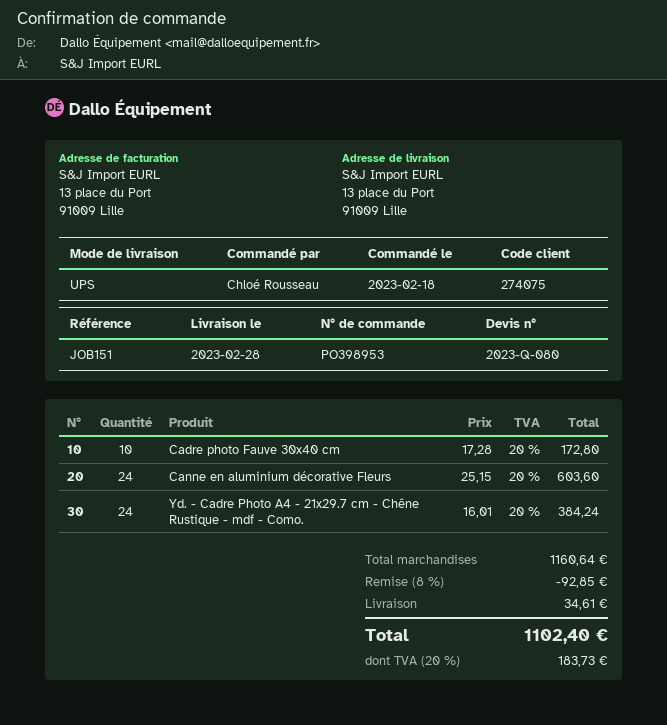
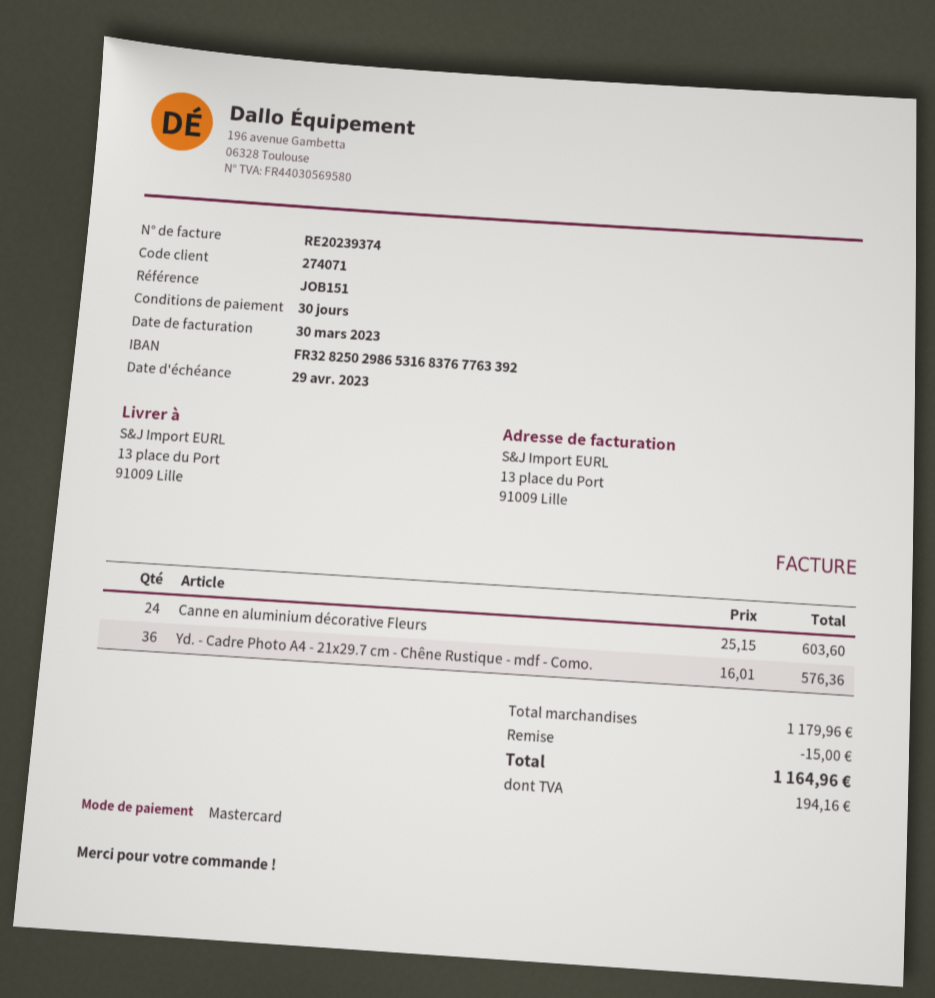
customer number: 274075 -> 274071
Cadre photo Fauve 30x40 cm: 10 x 17.28 = 172.80 -> none
Yd. - Cadre Photo A4 - 21x29.7 cm - Chêne Rustique - mdf - Como.: 24 x 16.01 = 384.24 -> 36 x 16.01 = 576.36
subtotal: 1160.64 -> 1179.96
discount: 92.85 -> 15.00
shipping: 34.61 -> none
tax: 183.73 -> 194.16
total: 1102.40 -> 1164.96

